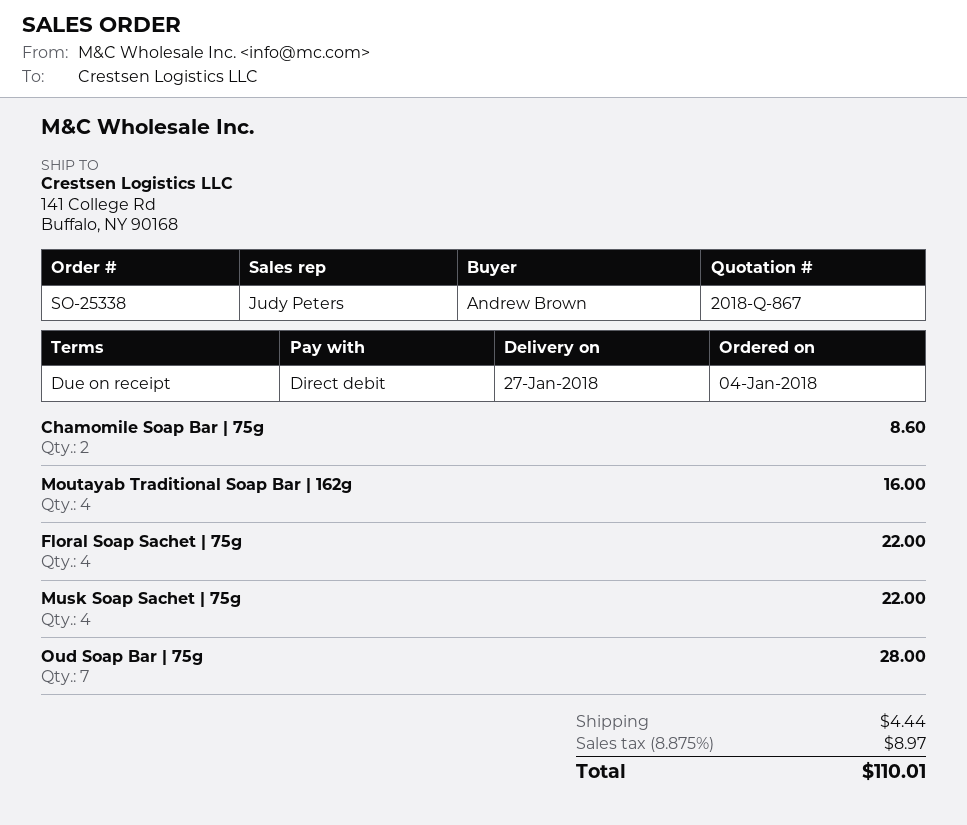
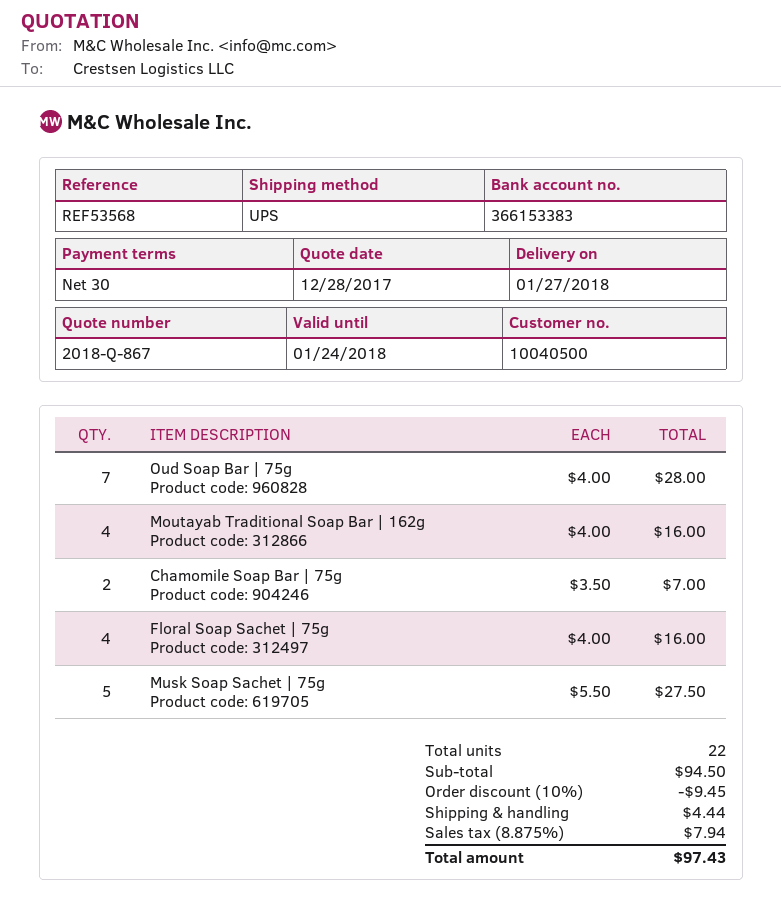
payment terms: on receipt -> 30 days
Chamomile Soap Bar | 75g: 2 for 8.60 -> 2 for 7.00
Floral Soap Sachet | 75g: 4 for 22.00 -> 4 for 16.00
Musk Soap Sachet | 75g: 4 for 22.00 -> 5 for 27.50
discount: none -> 10% = 9.45
tax: 8.875% = 8.97 -> 8.875% = 7.94
total: 110.01 -> 97.43

